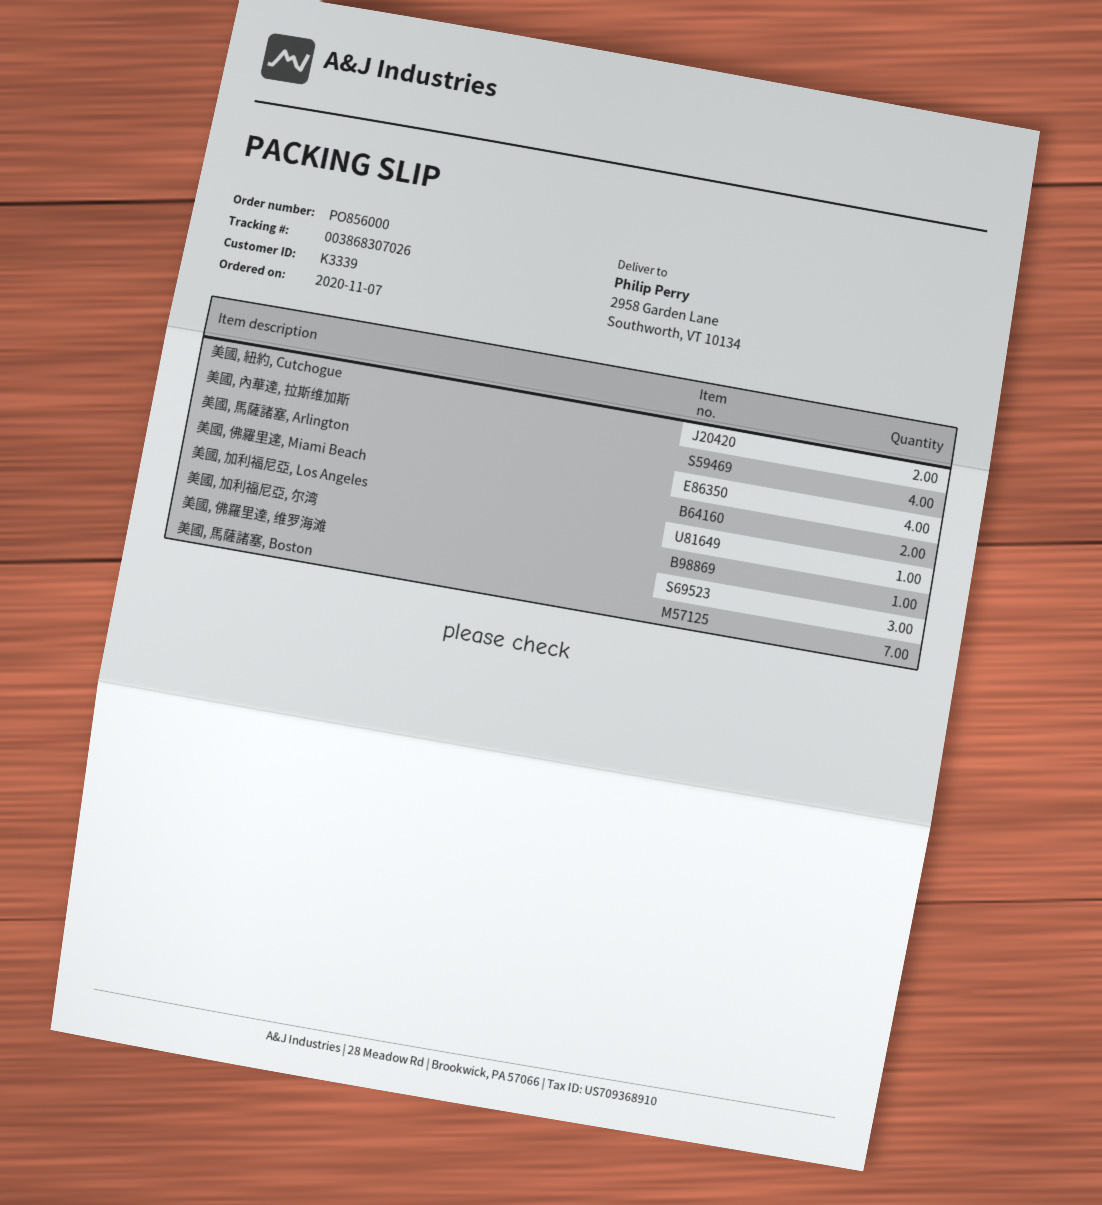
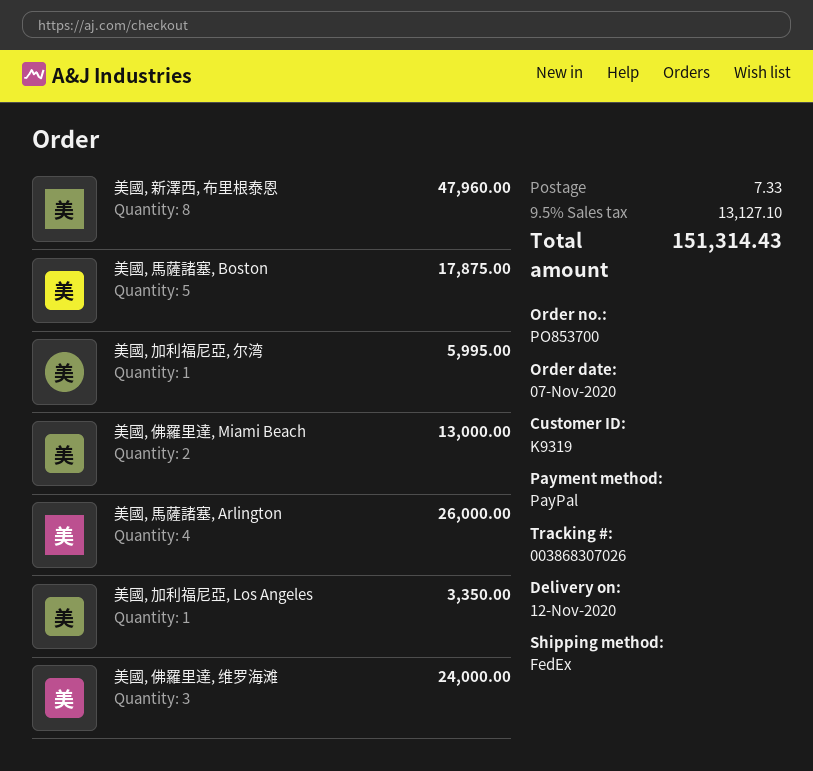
order number: PO856000 -> PO853700
customer number: K3339 -> K9319
美國, 紐約, Cutchogue: 2 -> none
美國, 內華達, 拉斯维加斯: 4 -> none
美國, 馬薩諸塞, Boston: 7 -> 5
美國, 新澤西, 布里根泰恩: none -> 8

